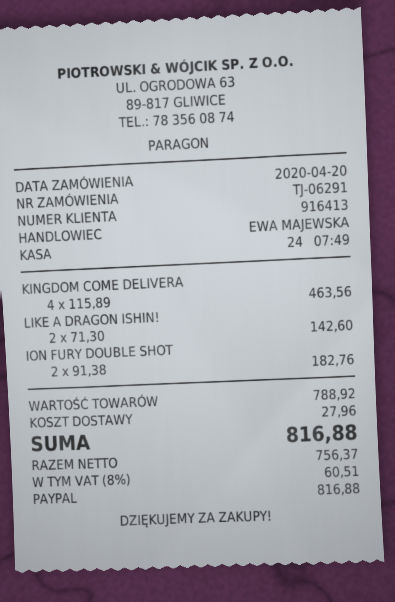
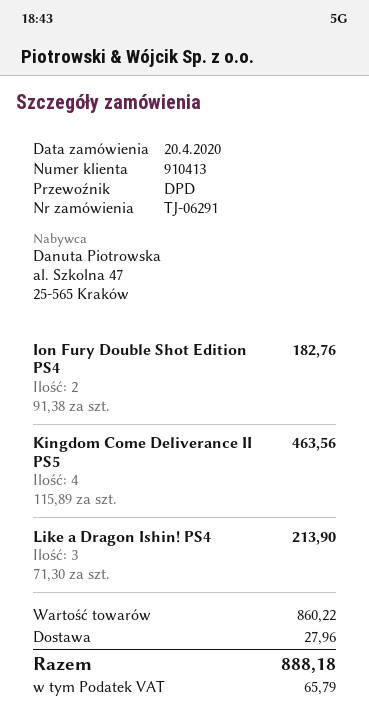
customer number: 916413 -> 910413
LIKE A DRAGON ISHIN!: 2 x 71.30 = 142.60 -> 3 x 71.30 = 213.90
subtotal: 788.92 -> 860.22
tax: 60.51 -> 65.79
total: 816.88 -> 888.18

